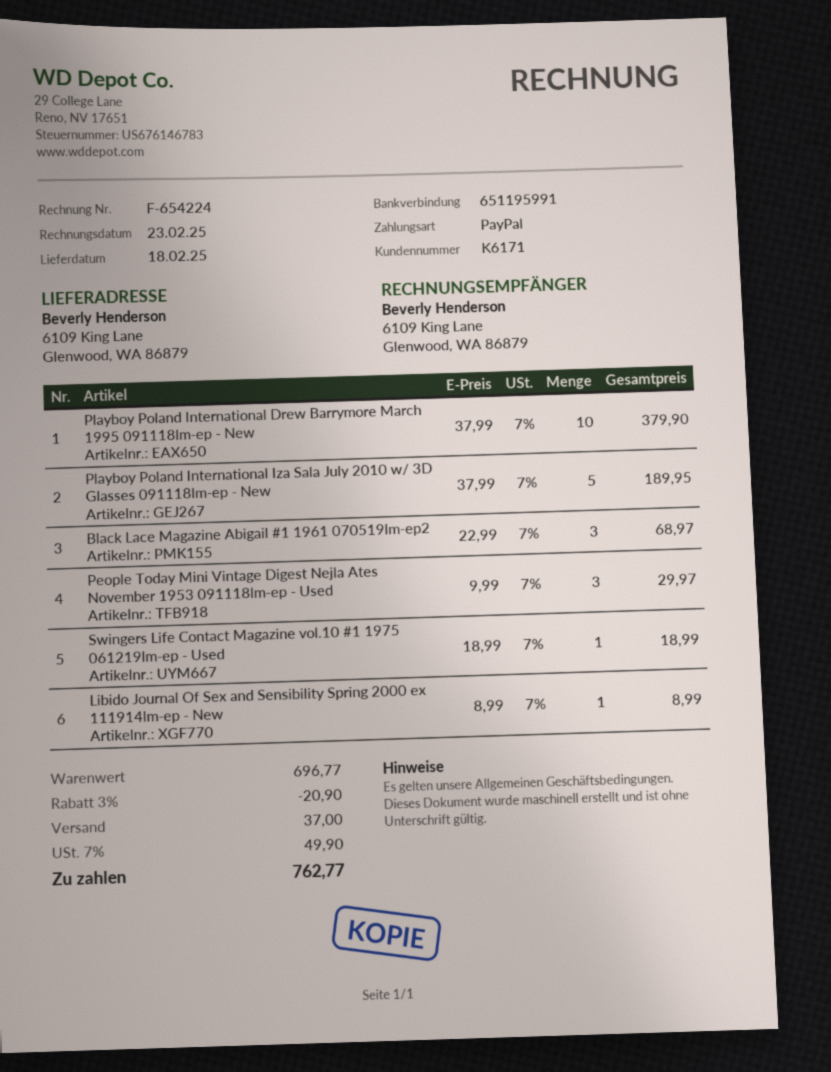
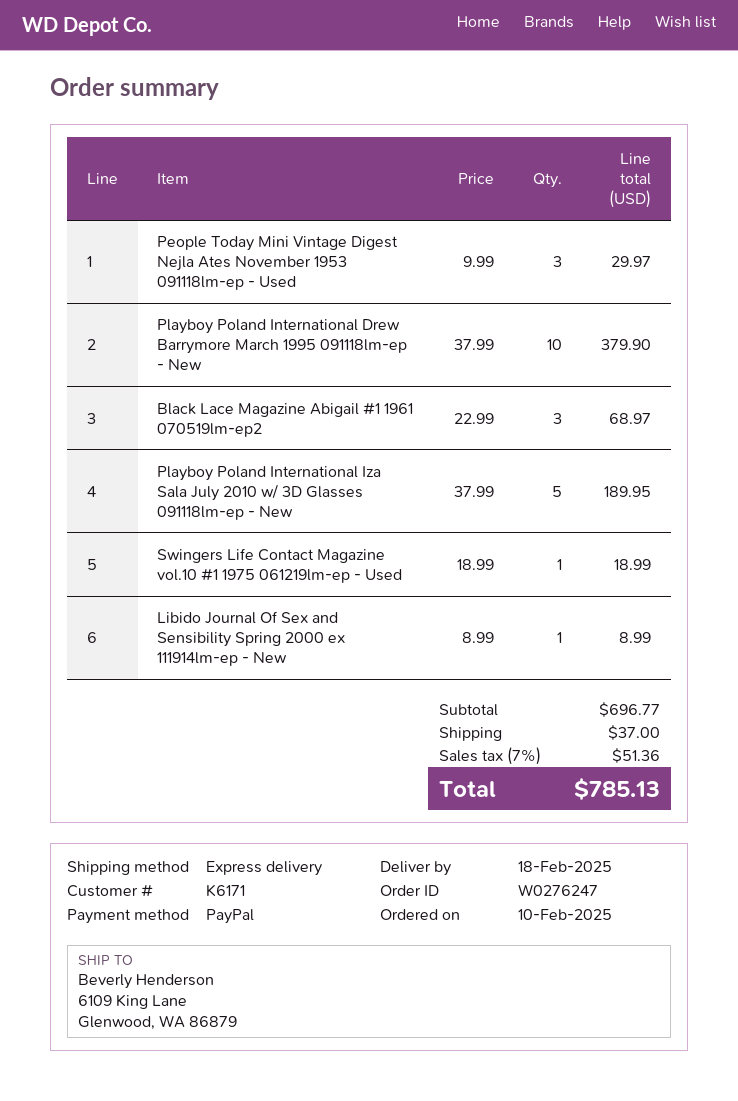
discount: 3% = 20.90 -> none
tax: 7% = 49.90 -> 7% = 51.36
total: 762.77 -> 785.13

